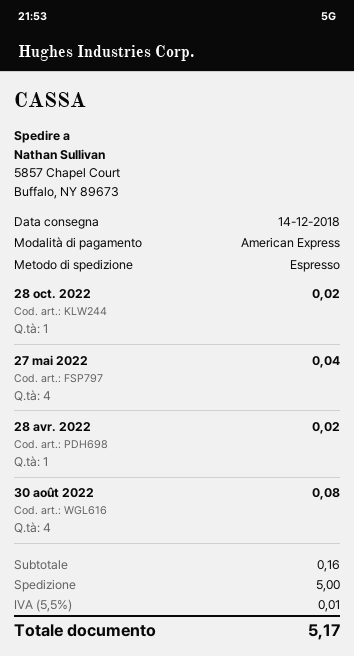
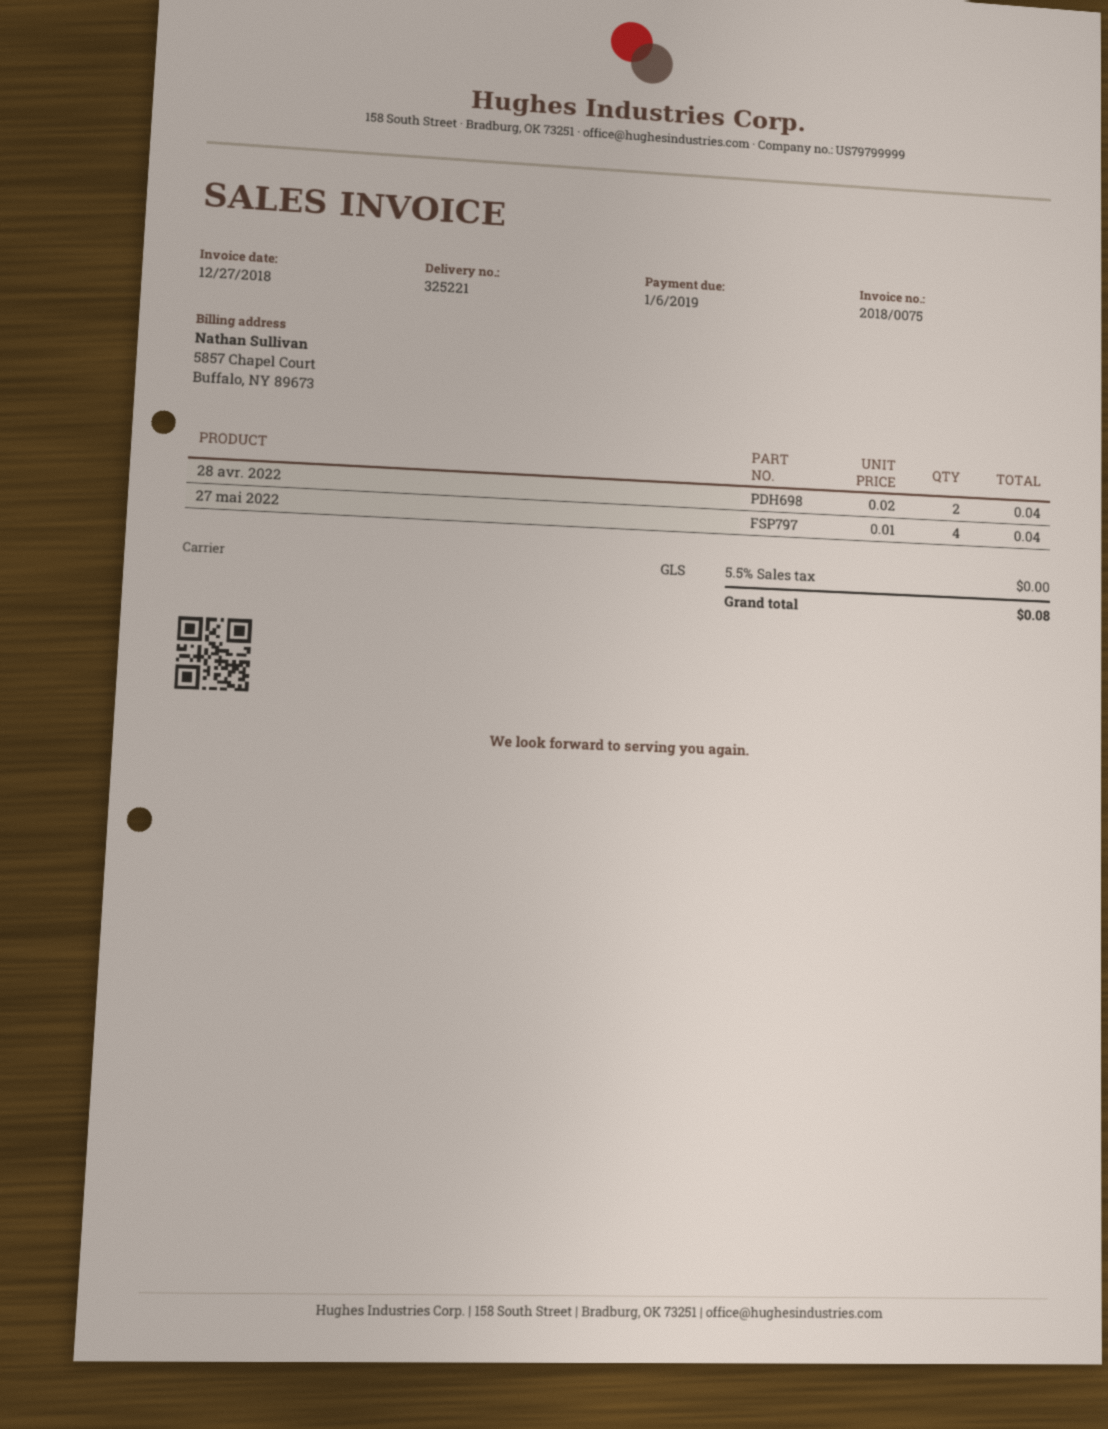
shipping method: express -> GLS
28 oct. 2022: 1 for 0.02 -> none
28 avr. 2022: 1 for 0.02 -> 2 for 0.04
30 août 2022: 4 for 0.08 -> none
shipping: 5.00 -> none
tax: 5.5% = 0.01 -> 5.5% = 0.00
total: 5.17 -> 0.08

